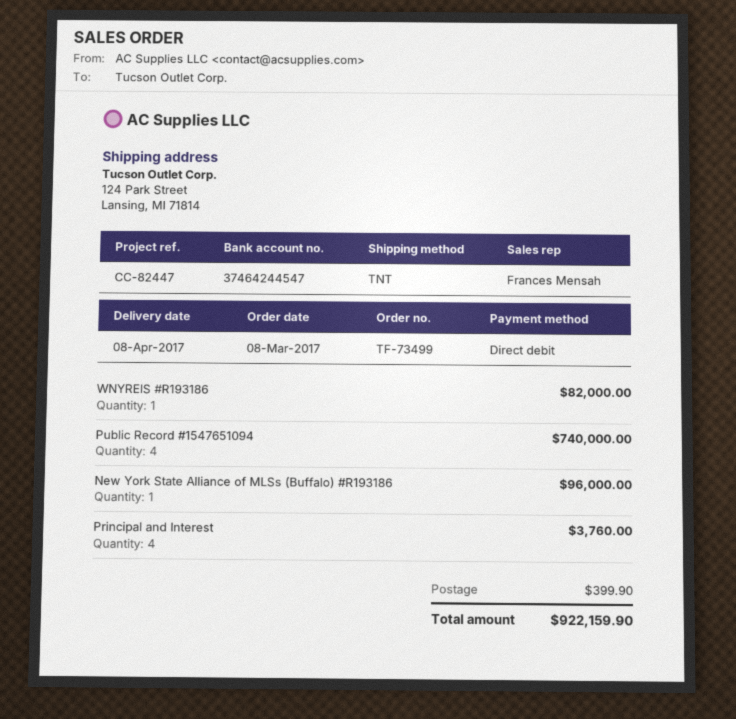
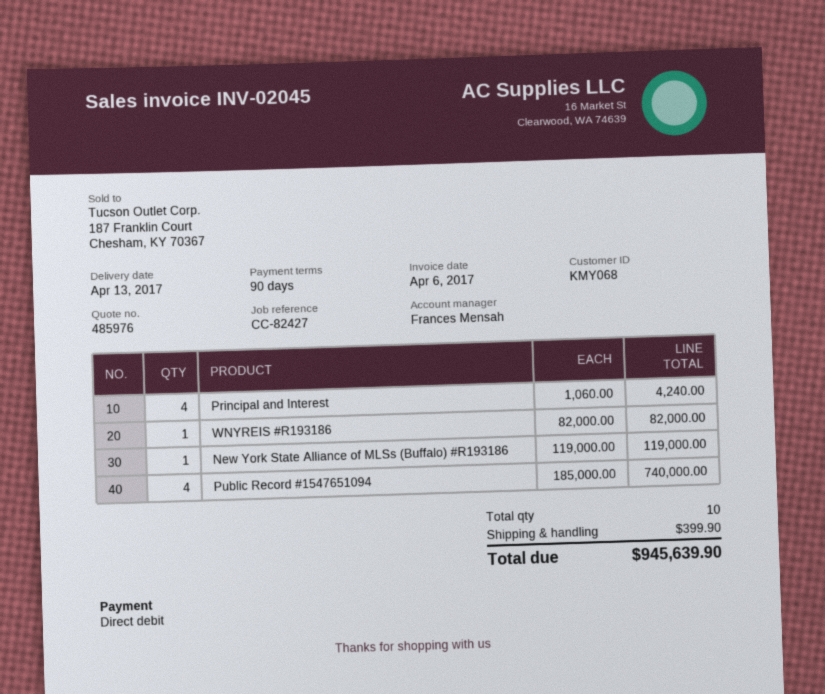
delivery date: 2017-04-08 -> 2017-04-13
reference: CC-82447 -> CC-82427
New York State Alliance of MLSs (Buffalo) #R193186: 1 for 96000.00 -> 1 for 119000.00
Principal and Interest: 4 for 3760.00 -> 4 for 4240.00
total: 922159.90 -> 945639.90

